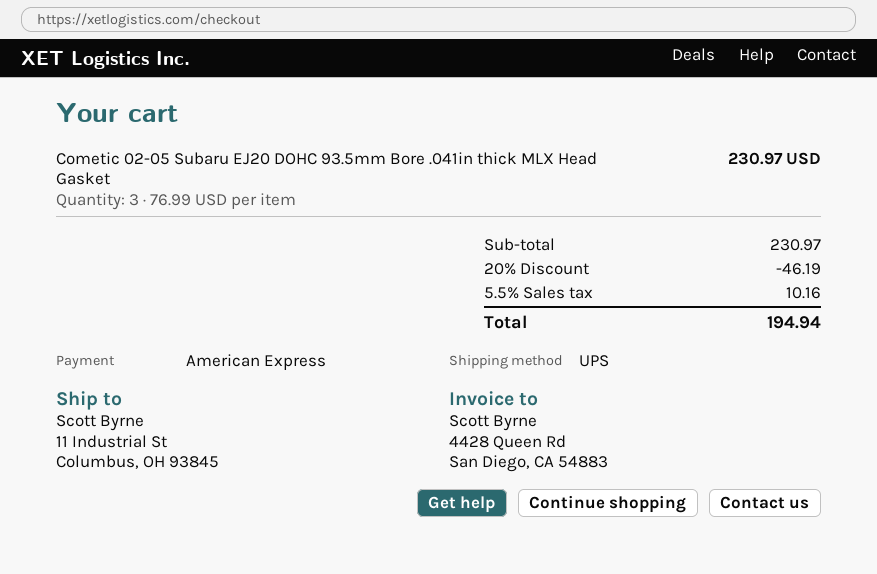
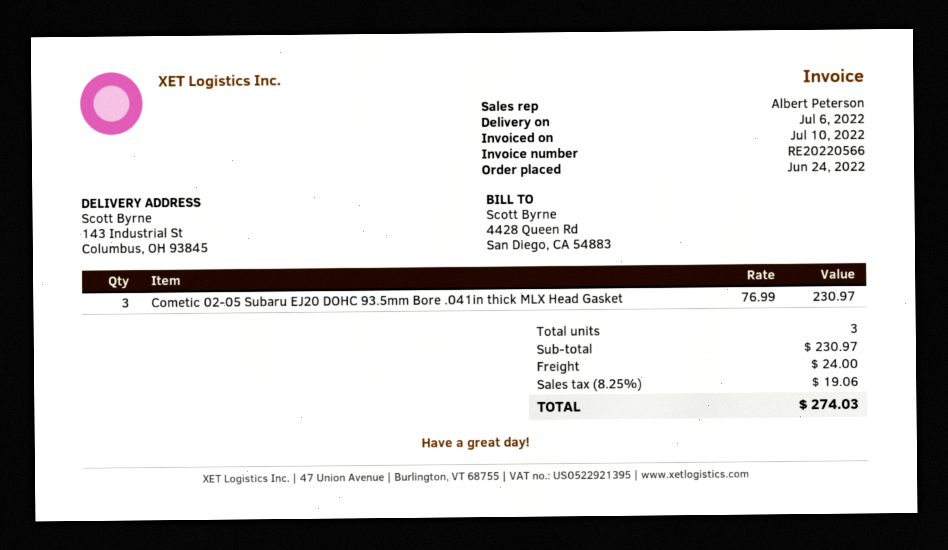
ship to: 11 Industrial St, Columbus, OH 93845 -> 143 Industrial St, Columbus, OH 93845
discount: 20% = 46.19 -> none
shipping: none -> 24.00
tax: 5.5% = 10.16 -> 8.25% = 19.06
total: 194.94 -> 274.03

